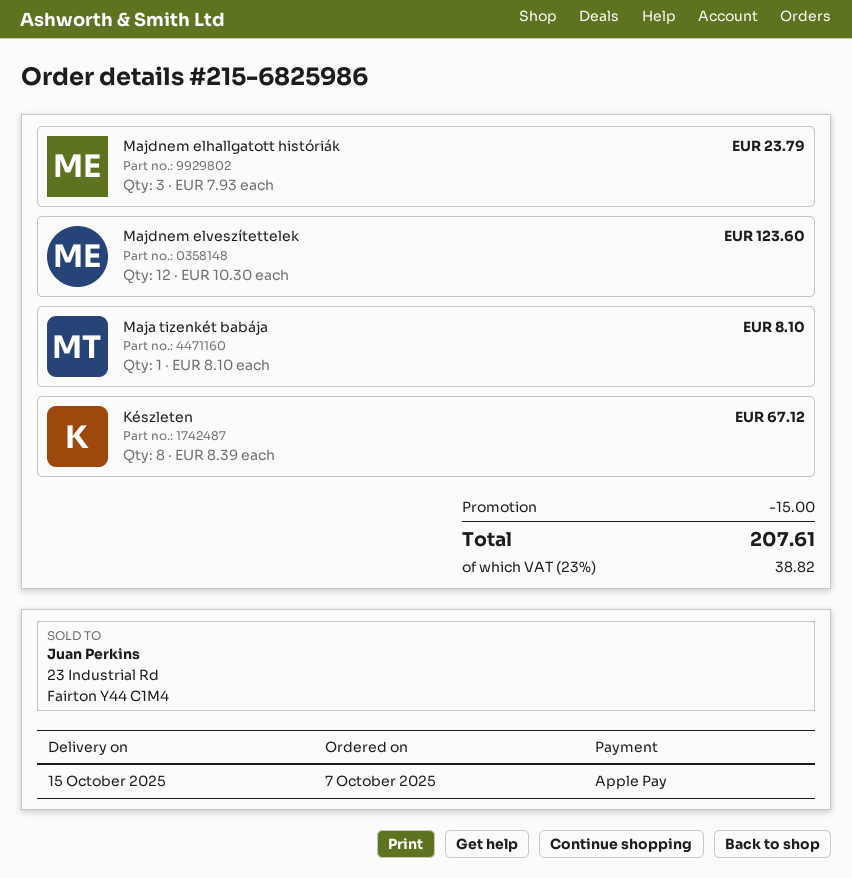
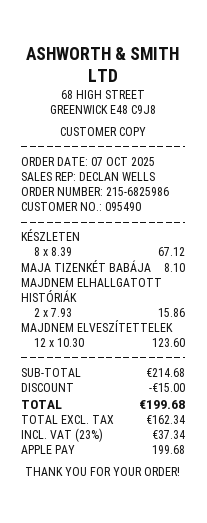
Majdnem elhallgatott históriák: 3 x 7.93 = 23.79 -> 2 x 7.93 = 15.86
tax: 23% = 38.82 -> 23% = 37.34
total: 207.61 -> 199.68

